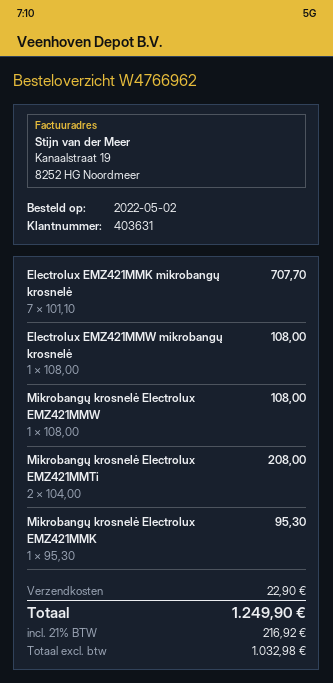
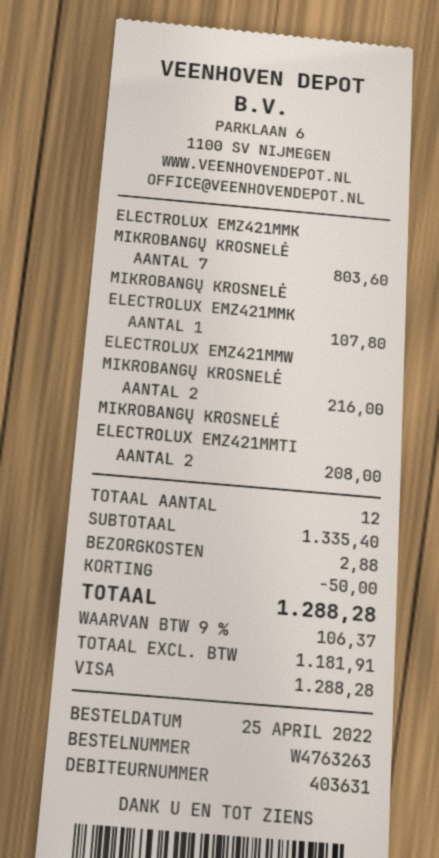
order number: W4766962 -> W4763263
order date: 2022-05-02 -> 2022-04-25
Electrolux EMZ421MMK mikrobangų krosnelė: 7 for 707.70 -> 7 for 803.60
Electrolux EMZ421MMW mikrobangų krosnelė: 1 for 108.00 -> 2 for 216.00
Mikrobangų krosnelė Electrolux EMZ421MMW: 1 for 108.00 -> none
Mikrobangų krosnelė Electrolux EMZ421MMK: 1 for 95.30 -> 1 for 107.80
discount: none -> 50.00
shipping: 22.90 -> 2.88
net: 1032.98 -> 1181.91
tax: 21% = 216.92 -> 9% = 106.37
total: 1249.90 -> 1288.28

